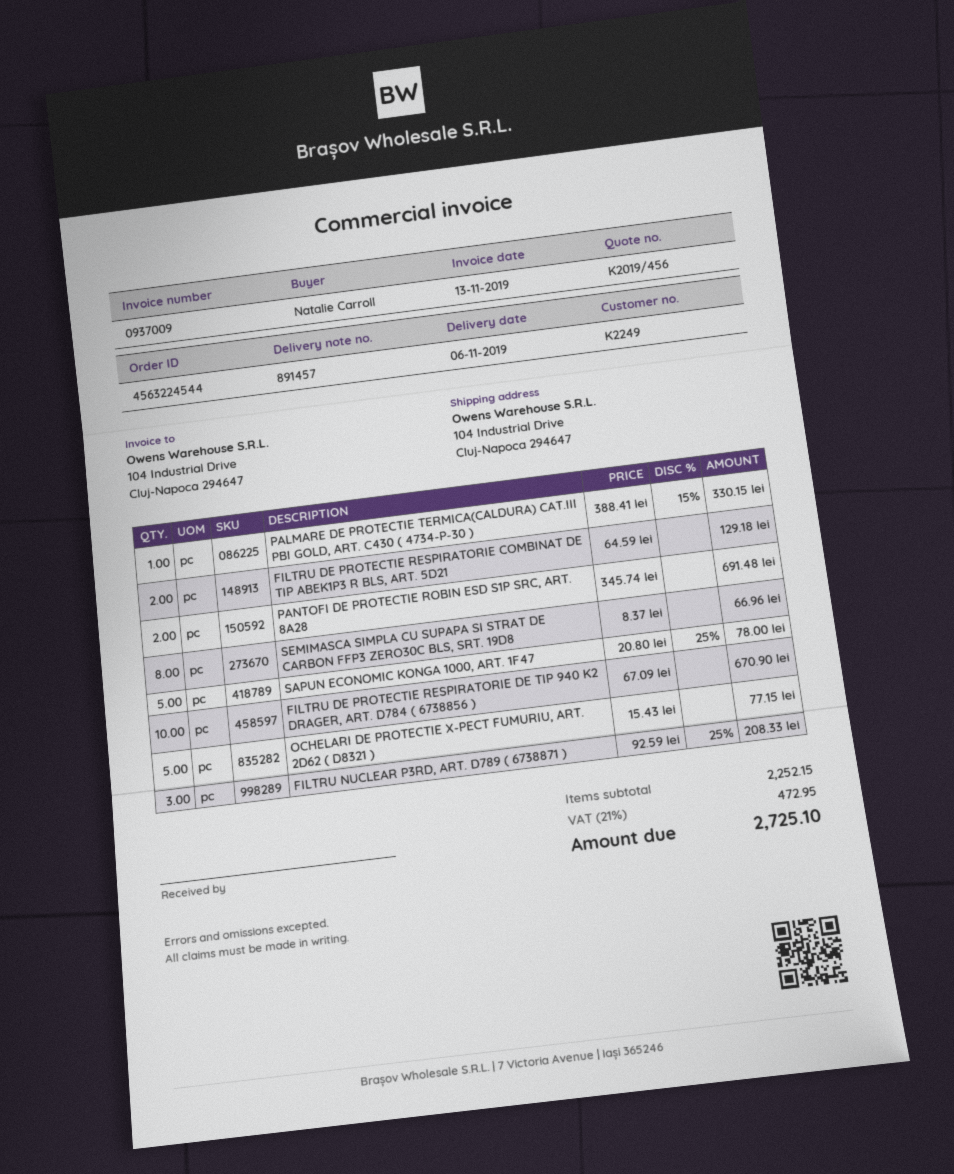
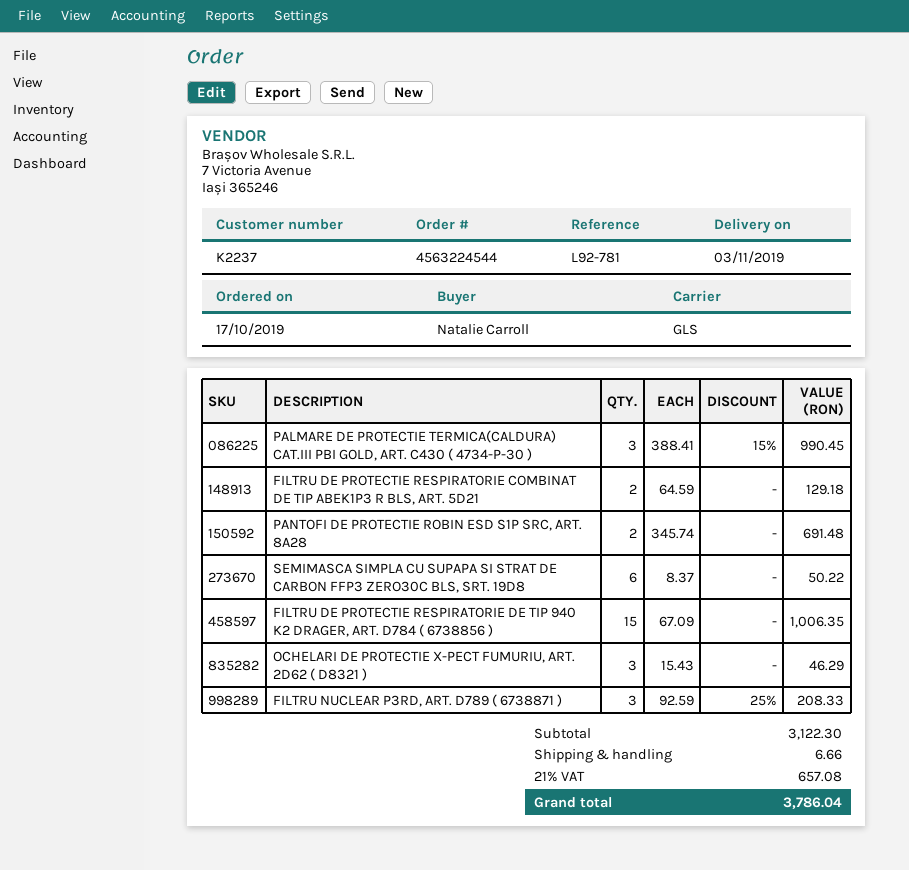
delivery date: 2019-11-06 -> 2019-11-03
customer number: K2249 -> K2237
PALMARE DE PROTECTIE TERMICA(CALDURA) CAT.III PBI GOLD, ART. C430 ( 4734-P-30 ): 1 x 388.41 - 15% = 330.15 -> 3 x 388.41 - 15% = 990.45
SEMIMASCA SIMPLA CU SUPAPA SI STRAT DE CARBON FFP3 ZERO30C BLS, SRT. 19D8: 8 x 8.37 = 66.96 -> 6 x 8.37 = 50.22
SAPUN ECONOMIC KONGA 1000, ART. 1F47: 5 x 20.80 - 25% = 78.00 -> none
FILTRU DE PROTECTIE RESPIRATORIE DE TIP 940 K2 DRAGER, ART. D784 ( 6738856 ): 10 x 67.09 = 670.90 -> 15 x 67.09 = 1006.35
OCHELARI DE PROTECTIE X-PECT FUMURIU, ART. 2D62 ( D8321 ): 5 x 15.43 = 77.15 -> 3 x 15.43 = 46.29
subtotal: 2252.15 -> 3122.30
shipping: none -> 6.66
tax: 21% = 472.95 -> 21% = 657.08
total: 2725.10 -> 3786.04

